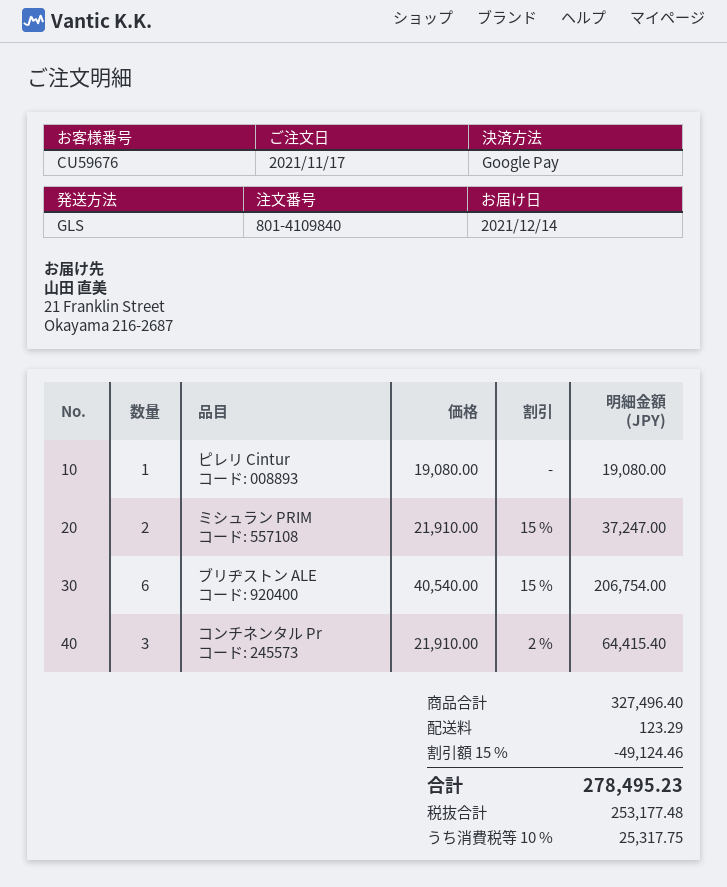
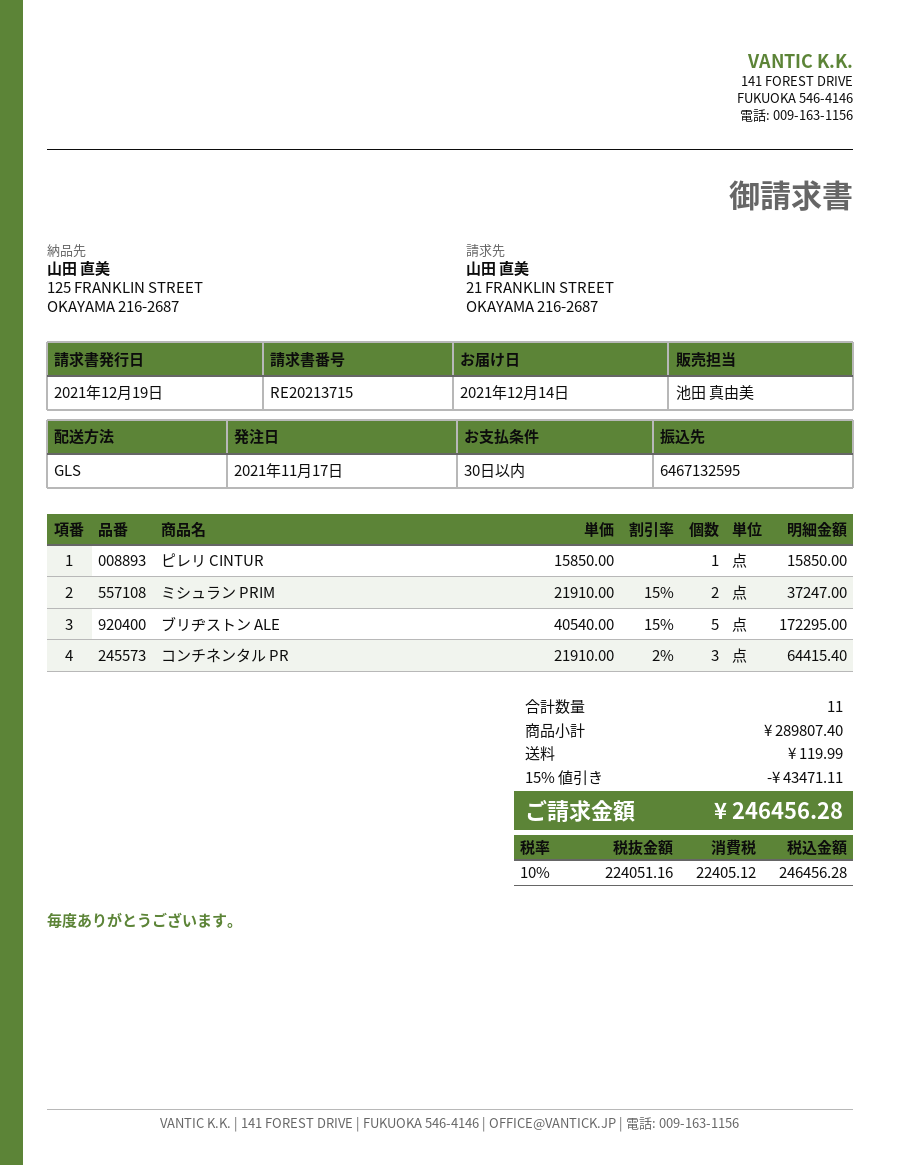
ship to: 21 Franklin Street, Okayama 216-2687 -> 125 FRANKLIN STREET, OKAYAMA 216-2687
ピレリ Cintur: 1 x 19080.00 = 19080.00 -> 1 x 15850.00 = 15850.00
ブリヂストン ALE: 6 x 40540.00 - 15% = 206754.00 -> 5 x 40540.00 - 15% = 172295.00
subtotal: 327496.40 -> 289807.40
discount: 15% = 49124.46 -> 15% = 43471.11
shipping: 123.29 -> 119.99
net: 253177.48 -> 224051.16
tax: 10% = 25317.75 -> 10% = 22405.12
total: 278495.23 -> 246456.28

